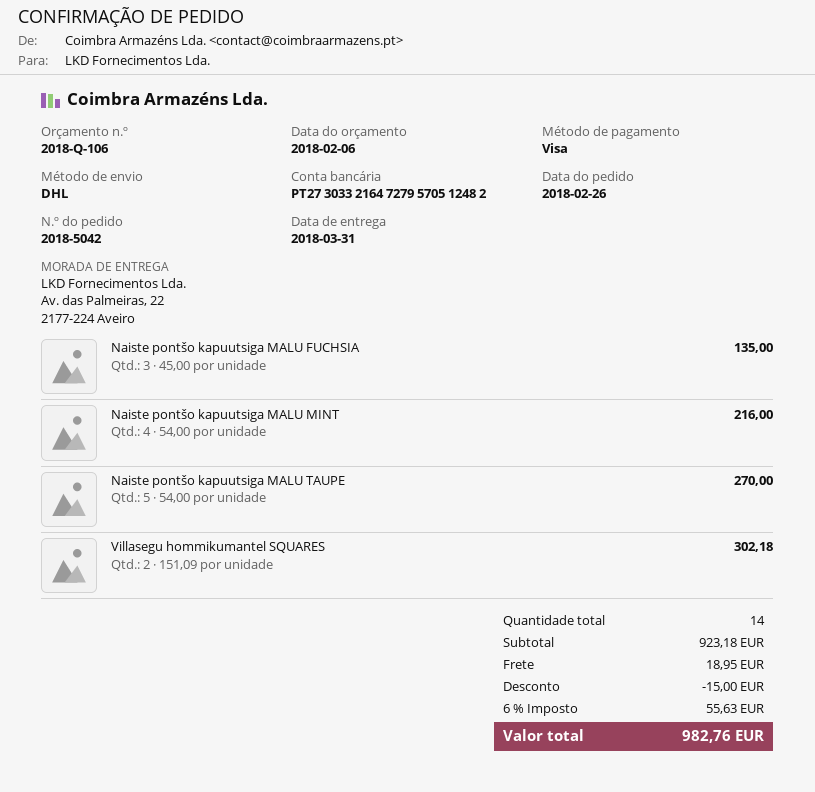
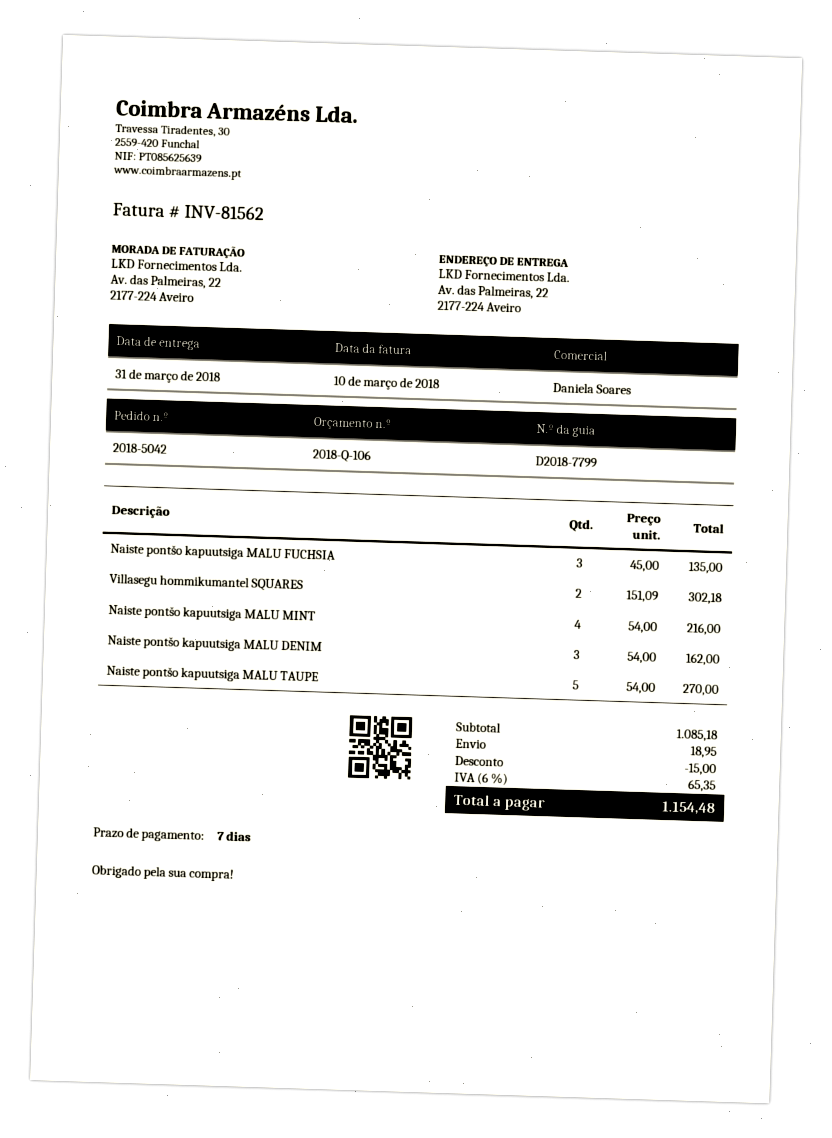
Naiste pontšo kapuutsiga MALU DENIM: none -> 3 x 54.00 = 162.00
subtotal: 923.18 -> 1085.18
tax: 6% = 55.63 -> 6% = 65.35
total: 982.76 -> 1154.48

